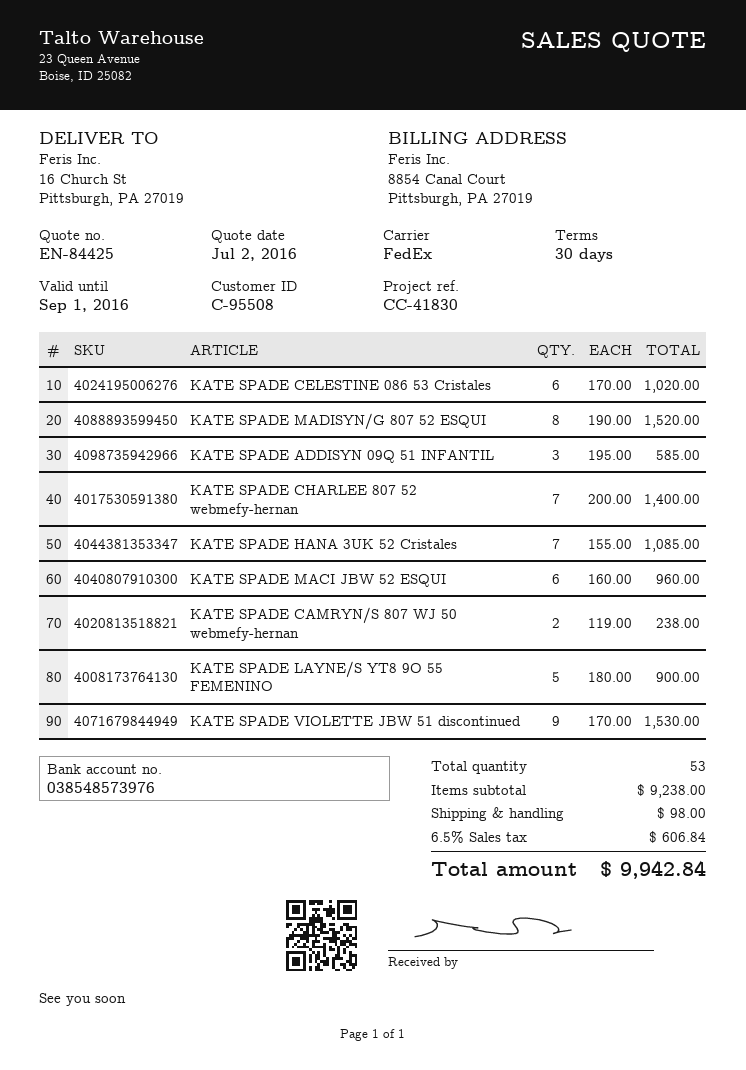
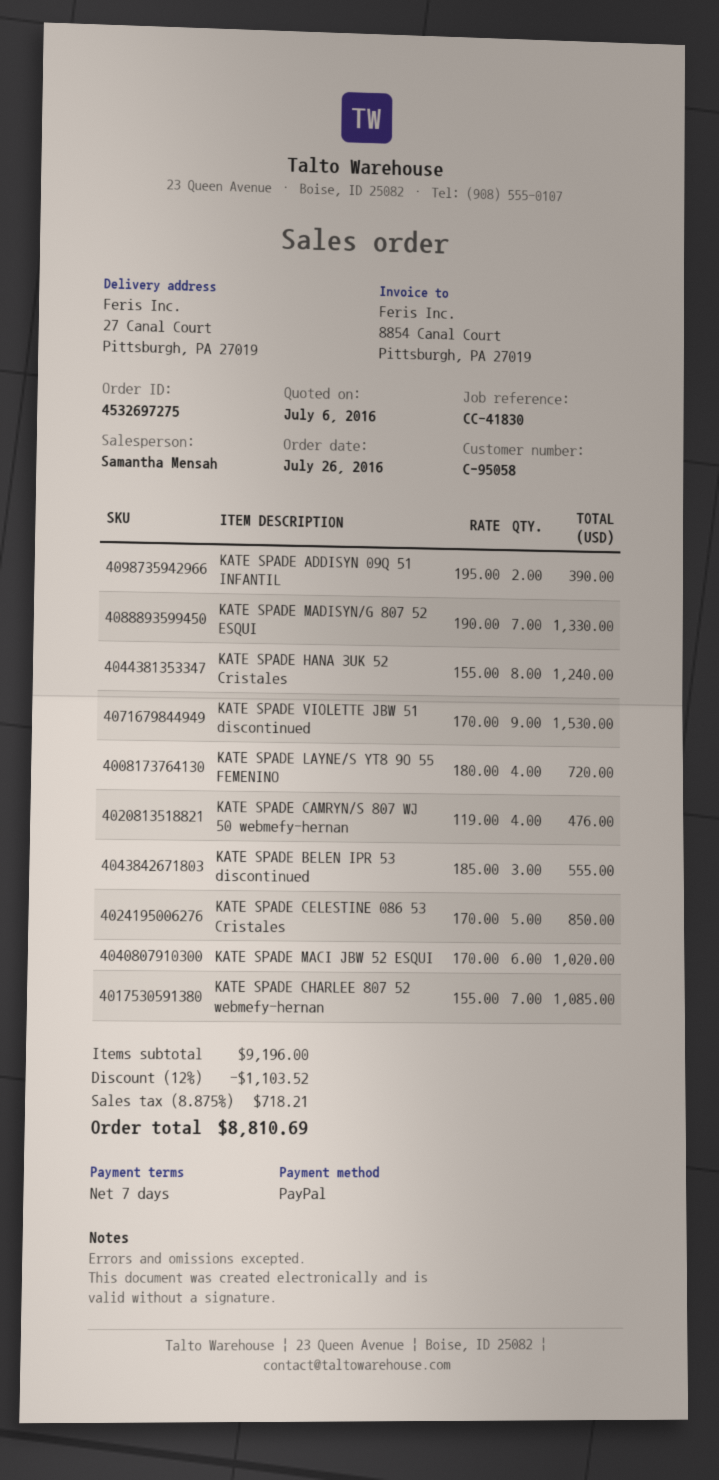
quote date: 2016-07-02 -> 2016-07-06
payment terms: 30 days -> 7 days
customer number: C-95508 -> C-95058
ship to: 16 Church St, Pittsburgh, PA 27019 -> 27 Canal Court, Pittsburgh, PA 27019
KATE SPADE CELESTINE 086 53 Cristales: 6 x 170.00 = 1020.00 -> 5 x 170.00 = 850.00
KATE SPADE MADISYN/G 807 52 ESQUI: 8 x 190.00 = 1520.00 -> 7 x 190.00 = 1330.00
KATE SPADE ADDISYN 09Q 51 INFANTIL: 3 x 195.00 = 585.00 -> 2 x 195.00 = 390.00
KATE SPADE CHARLEE 807 52 webmefy-hernan: 7 x 200.00 = 1400.00 -> 7 x 155.00 = 1085.00
KATE SPADE HANA 3UK 52 Cristales: 7 x 155.00 = 1085.00 -> 8 x 155.00 = 1240.00
KATE SPADE MACI JBW 52 ESQUI: 6 x 160.00 = 960.00 -> 6 x 170.00 = 1020.00
KATE SPADE CAMRYN/S 807 WJ 50 webmefy-hernan: 2 x 119.00 = 238.00 -> 4 x 119.00 = 476.00
KATE SPADE LAYNE/S YT8 9O 55 FEMENINO: 5 x 180.00 = 900.00 -> 4 x 180.00 = 720.00
KATE SPADE BELEN IPR 53 discontinued: none -> 3 x 185.00 = 555.00
subtotal: 9238.00 -> 9196.00
discount: none -> 12% = 1103.52
shipping: 98.00 -> none
tax: 6.5% = 606.84 -> 8.875% = 718.21
total: 9942.84 -> 8810.69

